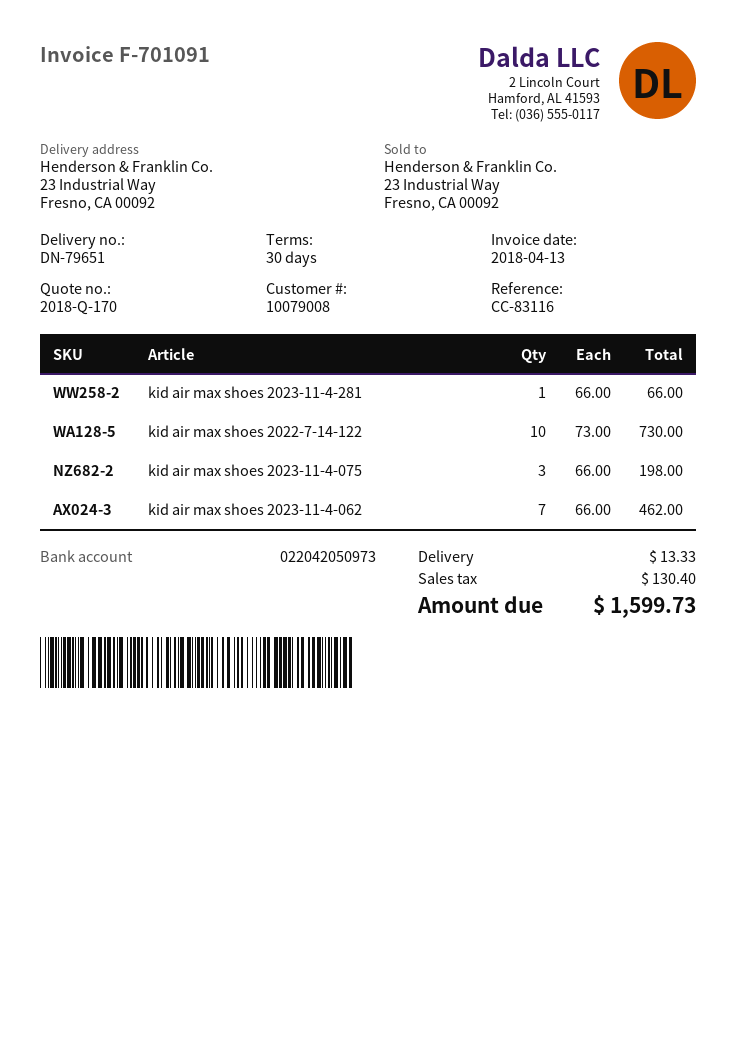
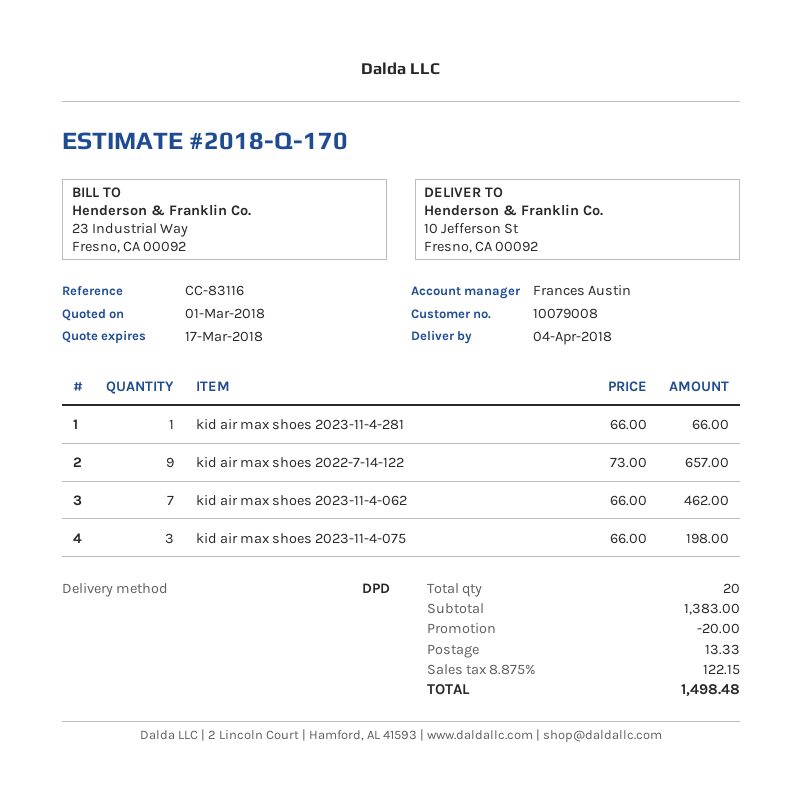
ship to: 23 Industrial Way, Fresno, CA 00092 -> 10 Jefferson St, Fresno, CA 00092
kid air max shoes 2022-7-14-122: 10 x 73.00 = 730.00 -> 9 x 73.00 = 657.00
discount: none -> 20.00
tax: 130.40 -> 122.15
total: 1599.73 -> 1498.48

